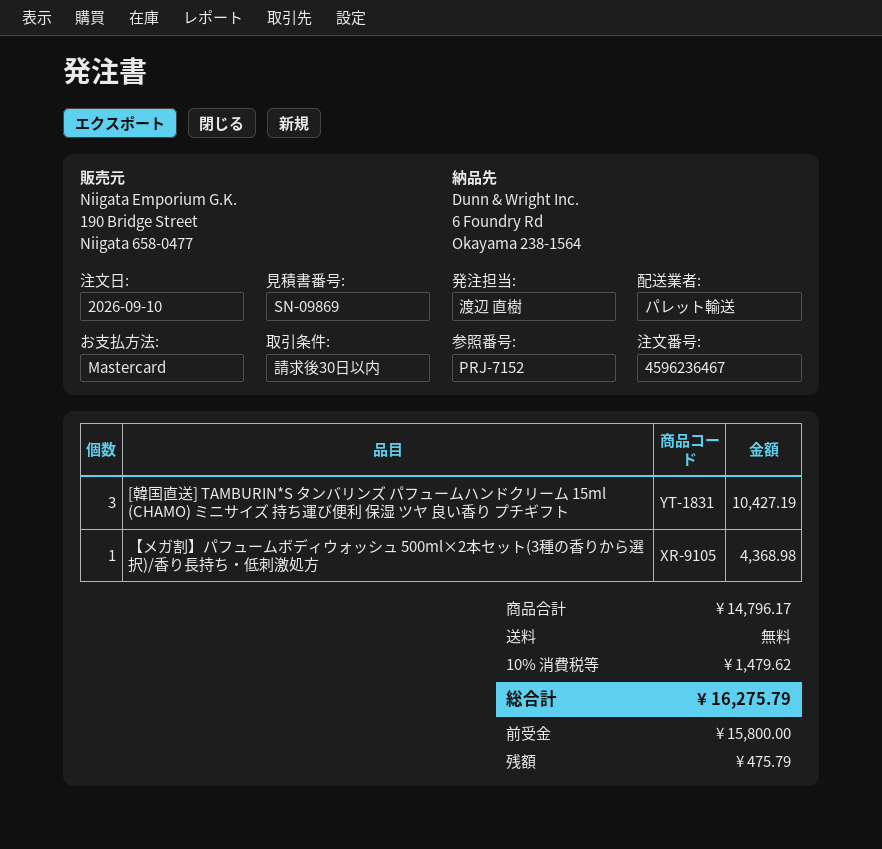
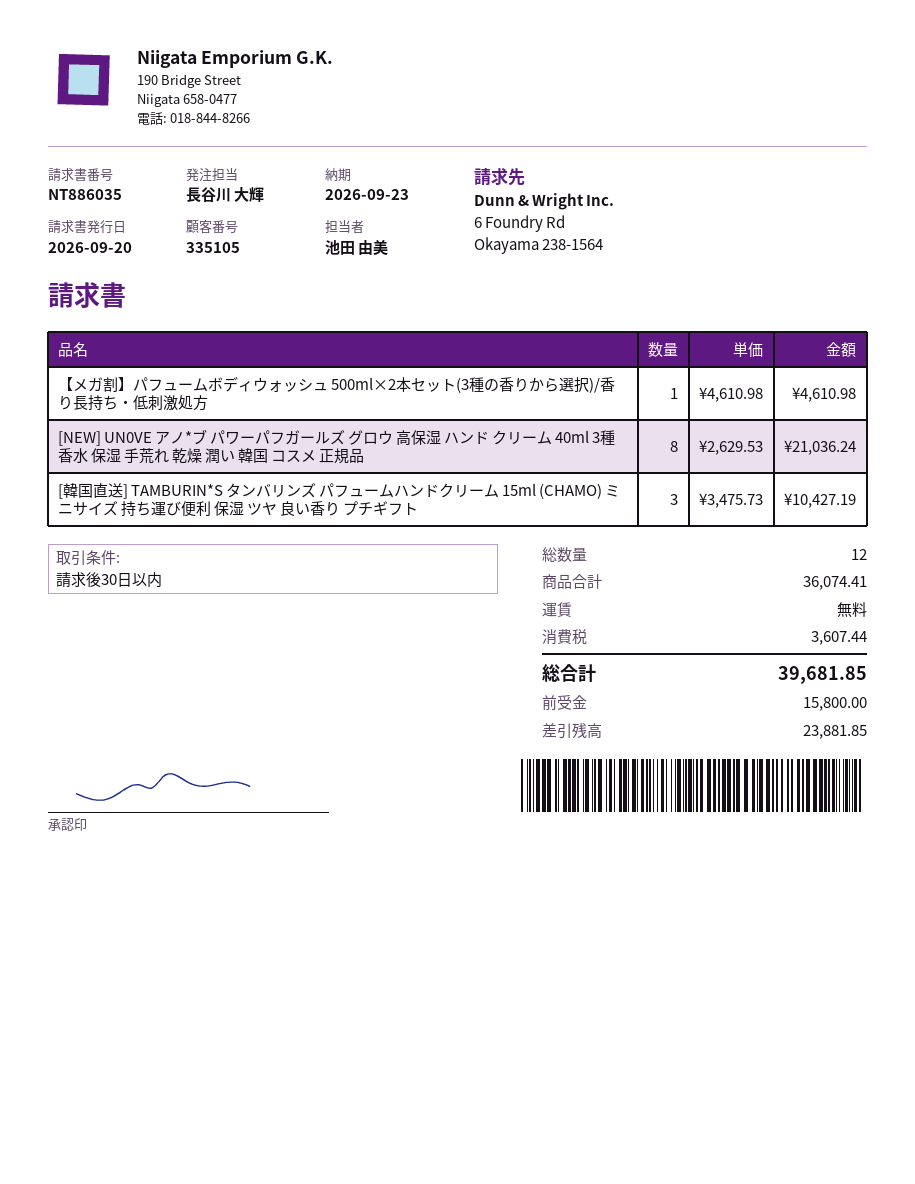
ordered by: 渡辺 直樹 -> 長谷川 大輝
【メガ割】パフュームボディウォッシュ 500ml×2本セット(3種の香りから選択)/香り長持ち・低刺激処方: 1 for 4368.98 -> 1 for 4610.98
[NEW] UN0VE アノ*ブ パワーパフガールズ グロウ 高保湿 ハンド クリーム 40ml 3種 香水 保湿 手荒れ 乾燥 潤い 韓国 コスメ 正規品: none -> 8 for 21036.24
subtotal: 14796.17 -> 36074.41
tax: 1479.62 -> 3607.44
total: 16275.79 -> 39681.85
balance: 475.79 -> 23881.85

